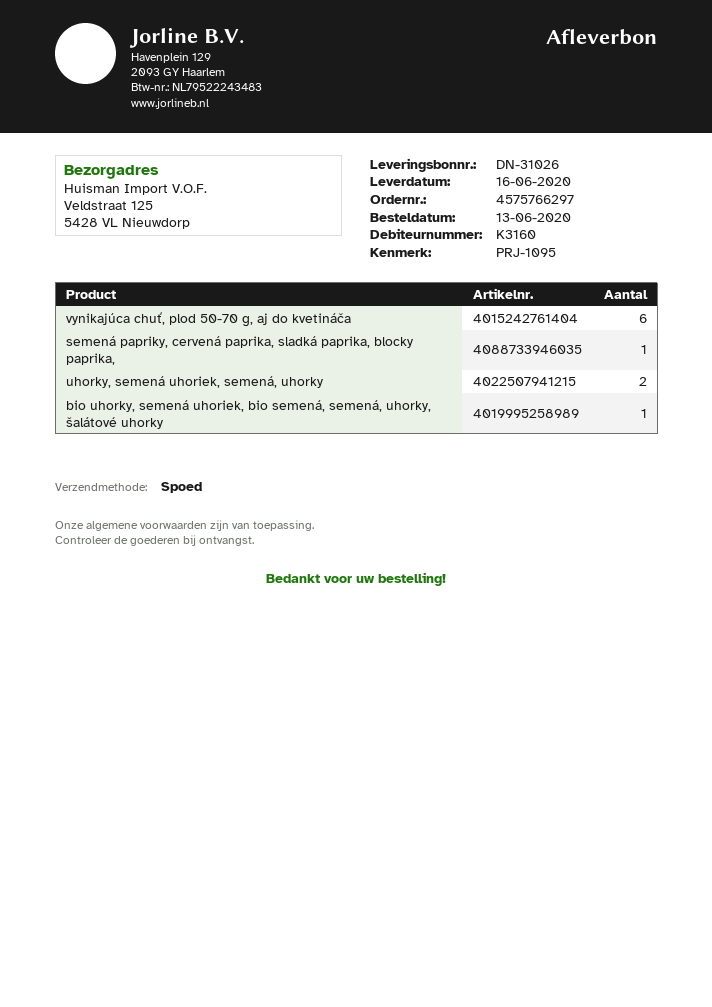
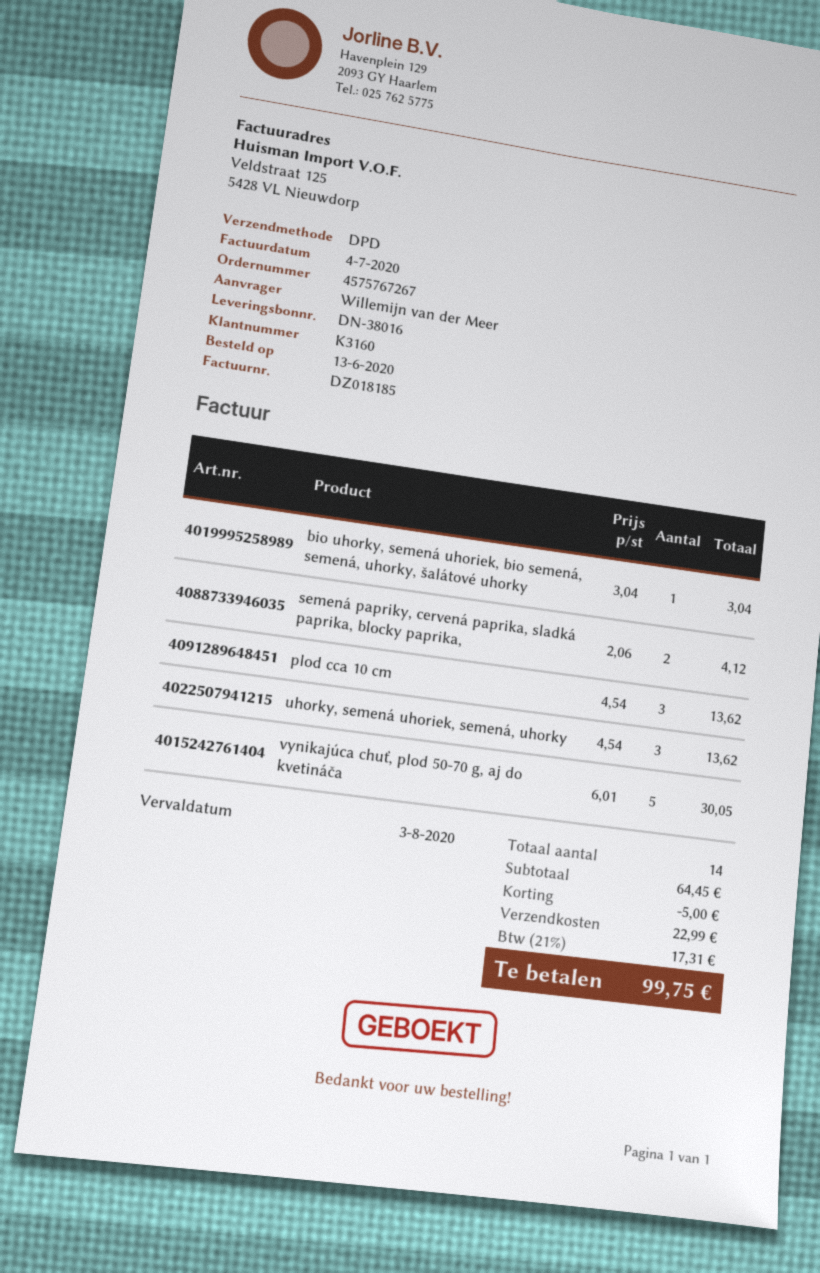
order number: 4575766297 -> 4575767267
delivery note number: DN-31026 -> DN-38016
shipping method: express -> DPD
vynikajúca chuť, plod 50-70 g, aj do kvetináča: 6 -> 5
semená papriky, cervená paprika, sladká paprika, blocky paprika,: 1 -> 2
uhorky, semená uhoriek, semená, uhorky: 2 -> 3
plod cca 10 cm: none -> 3

